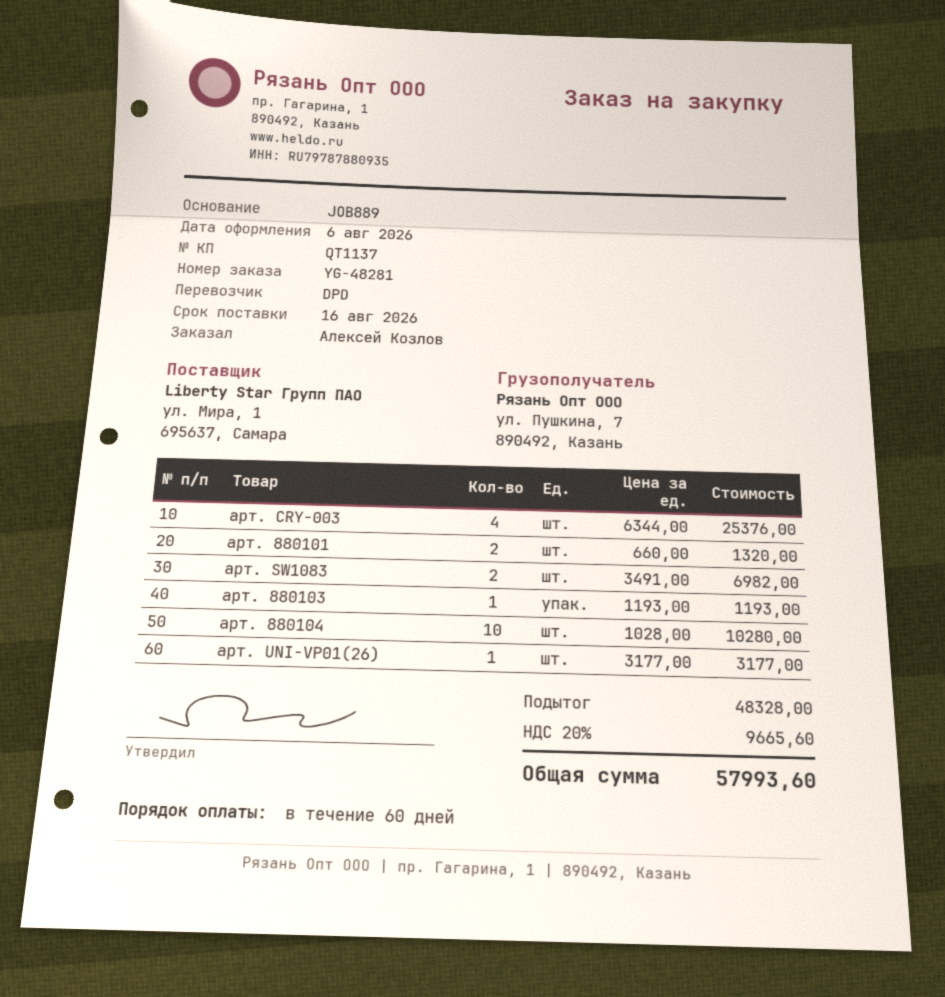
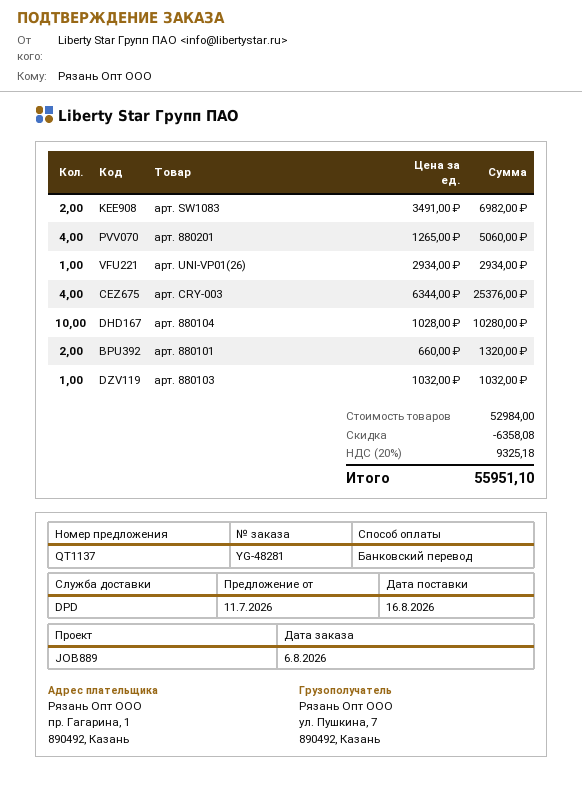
арт. 880103: 1 x 1193.00 = 1193.00 -> 1 x 1032.00 = 1032.00
арт. UNI-VP01(26): 1 x 3177.00 = 3177.00 -> 1 x 2934.00 = 2934.00
арт. 880201: none -> 4 x 1265.00 = 5060.00
subtotal: 48328.00 -> 52984.00
discount: none -> 6358.08
tax: 20% = 9665.60 -> 20% = 9325.18
total: 57993.60 -> 55951.10

